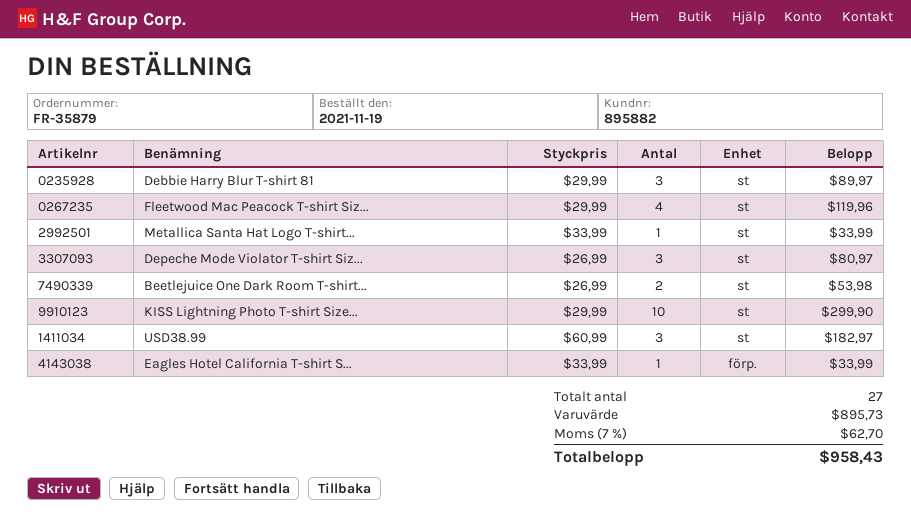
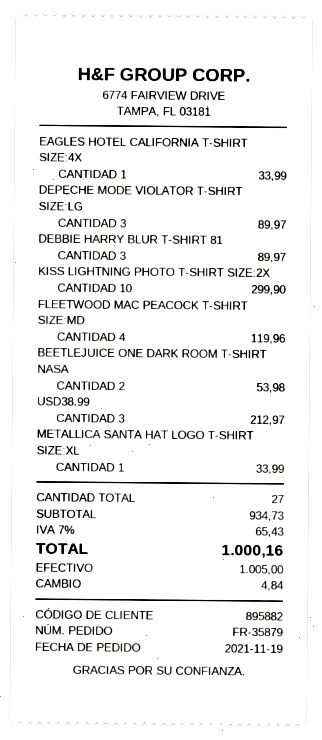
Depeche Mode Violator T-shirt Siz...: 3 for 80.97 -> 3 for 89.97
USD38.99: 3 for 182.97 -> 3 for 212.97
subtotal: 895.73 -> 934.73
tax: 7% = 62.70 -> 7% = 65.43
total: 958.43 -> 1000.16

